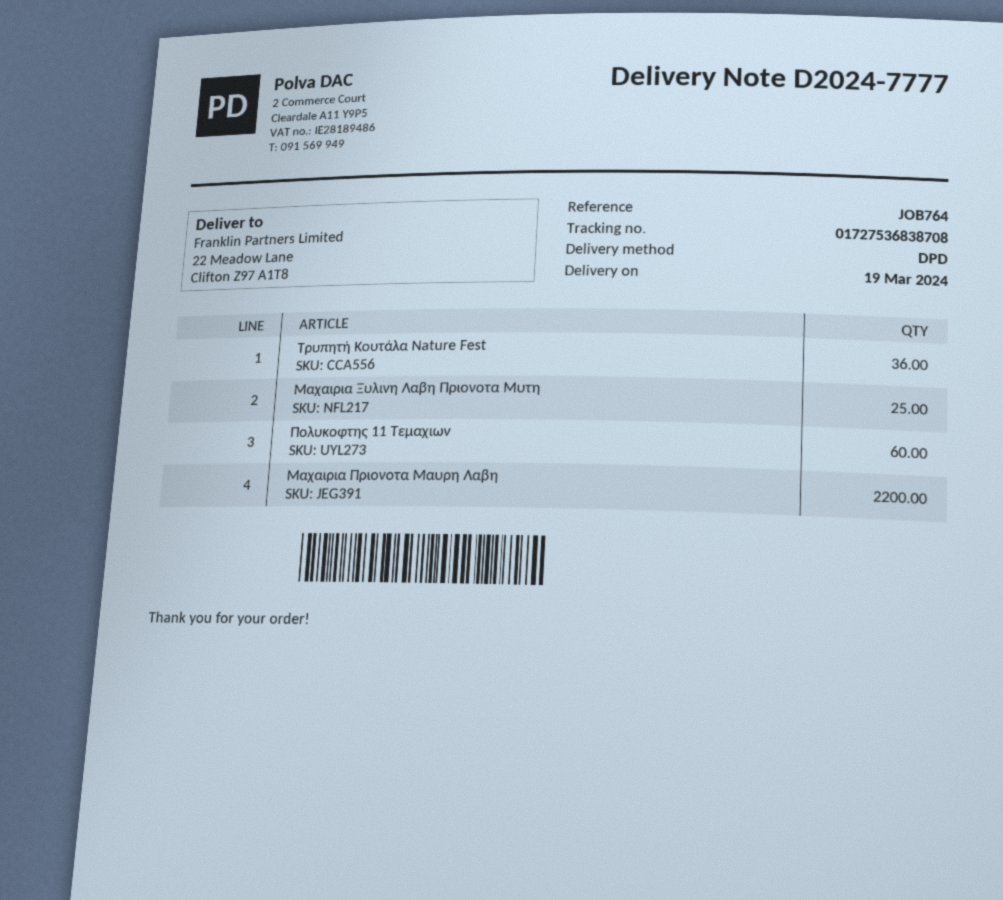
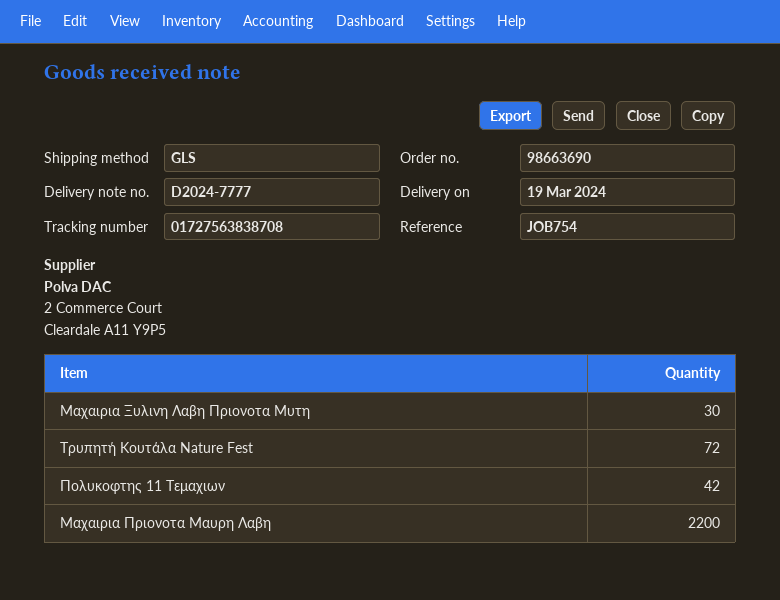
reference: JOB764 -> JOB754
shipping method: DPD -> GLS
tracking number: 01727536838708 -> 01727563838708
Τρυπητή Κουτάλα Nature Fest: 36 -> 72
Μαχαιρια Ξυλινη Λαβη Πριονοτα Μυτη: 25 -> 30
Πολυκοφτης 11 Τεμαχιων: 60 -> 42

